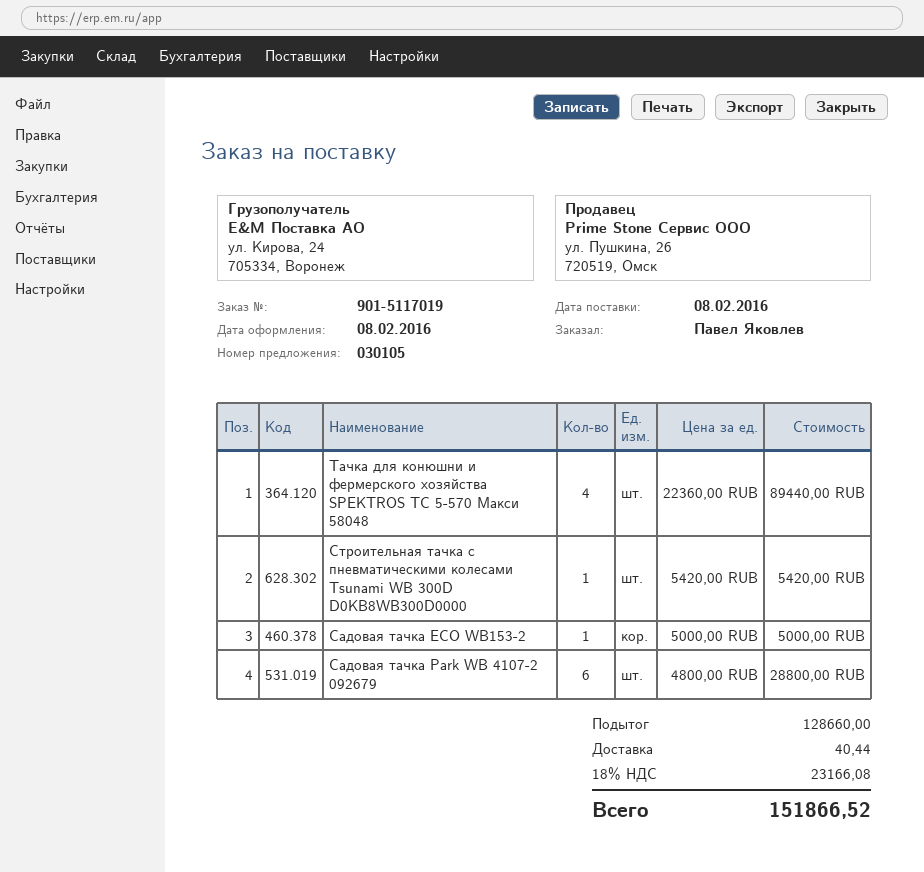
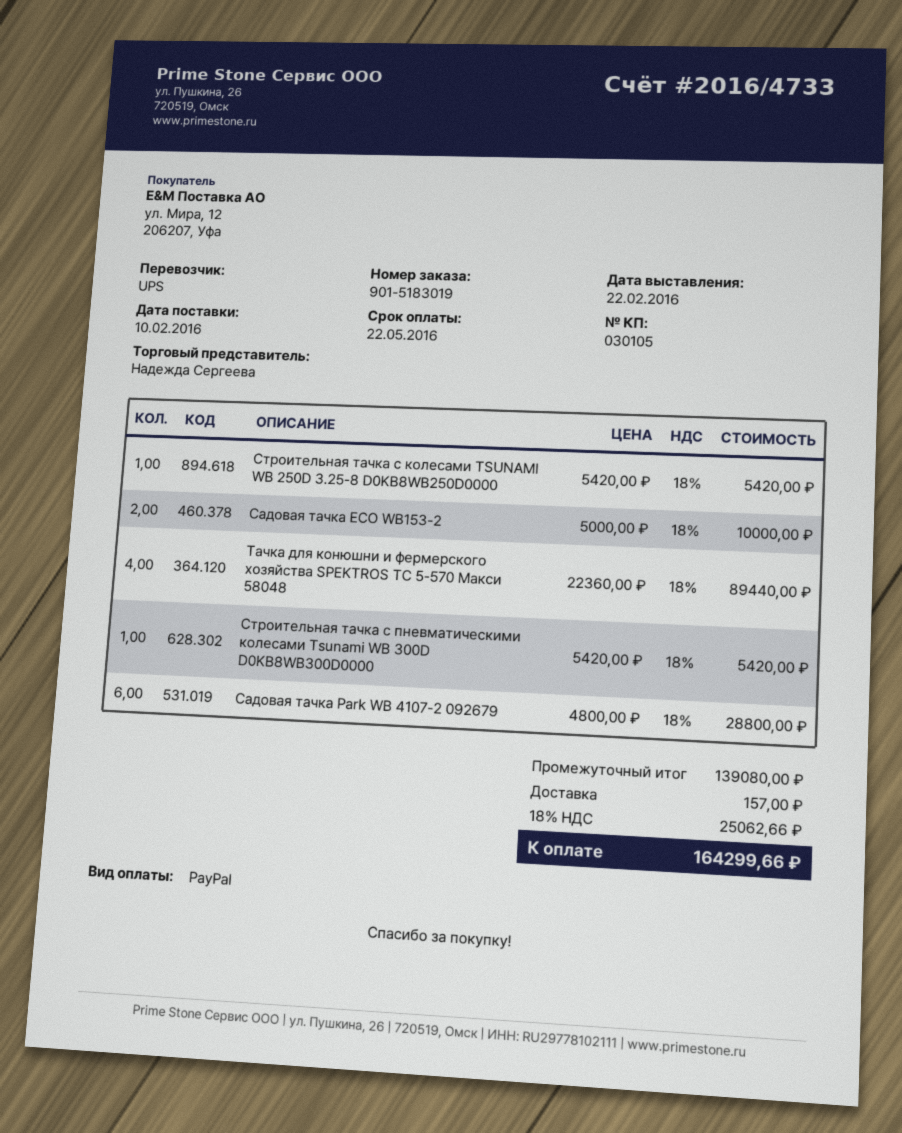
order number: 901-5117019 -> 901-5183019
delivery date: 2016-02-08 -> 2016-02-10
Садовая тачка ECO WB153-2: 1 x 5000.00 = 5000.00 -> 2 x 5000.00 = 10000.00
Строительная тачка с колесами TSUNAMI WB 250D 3.25-8 D0KB8WB250D0000: none -> 1 x 5420.00 = 5420.00
subtotal: 128660.00 -> 139080.00
shipping: 40.44 -> 157.00
tax: 18% = 23166.08 -> 18% = 25062.66
total: 151866.52 -> 164299.66

